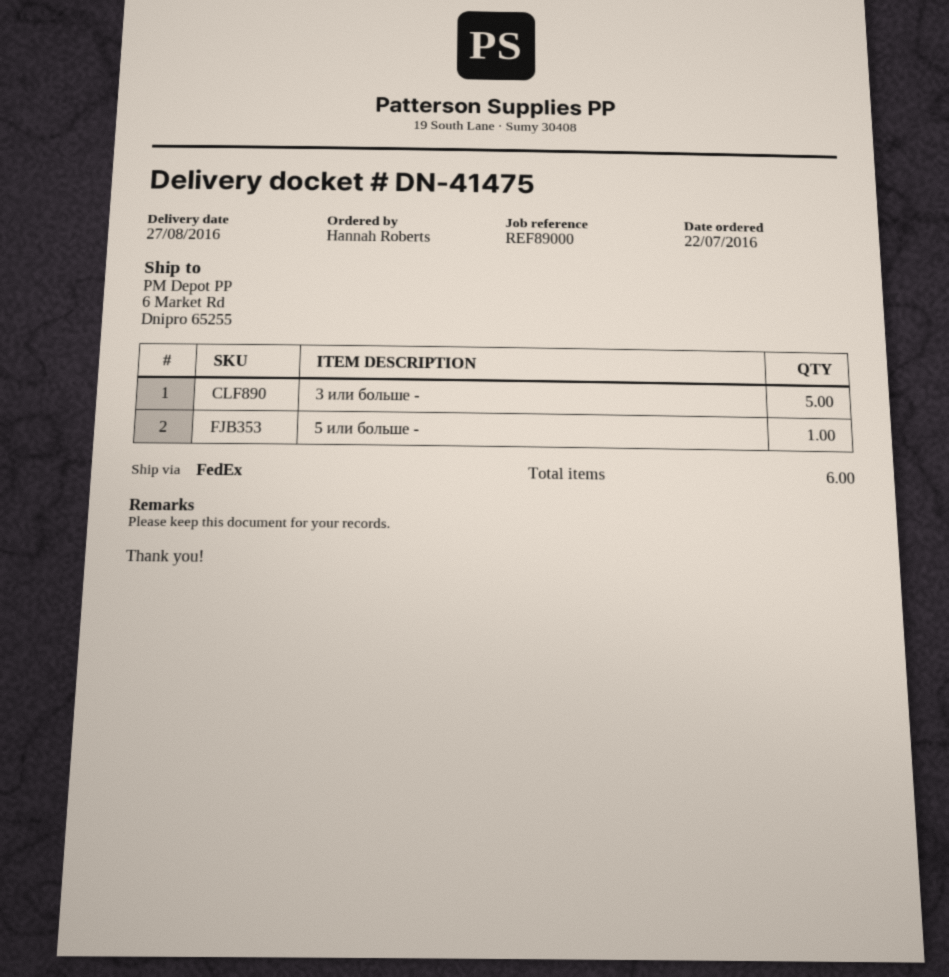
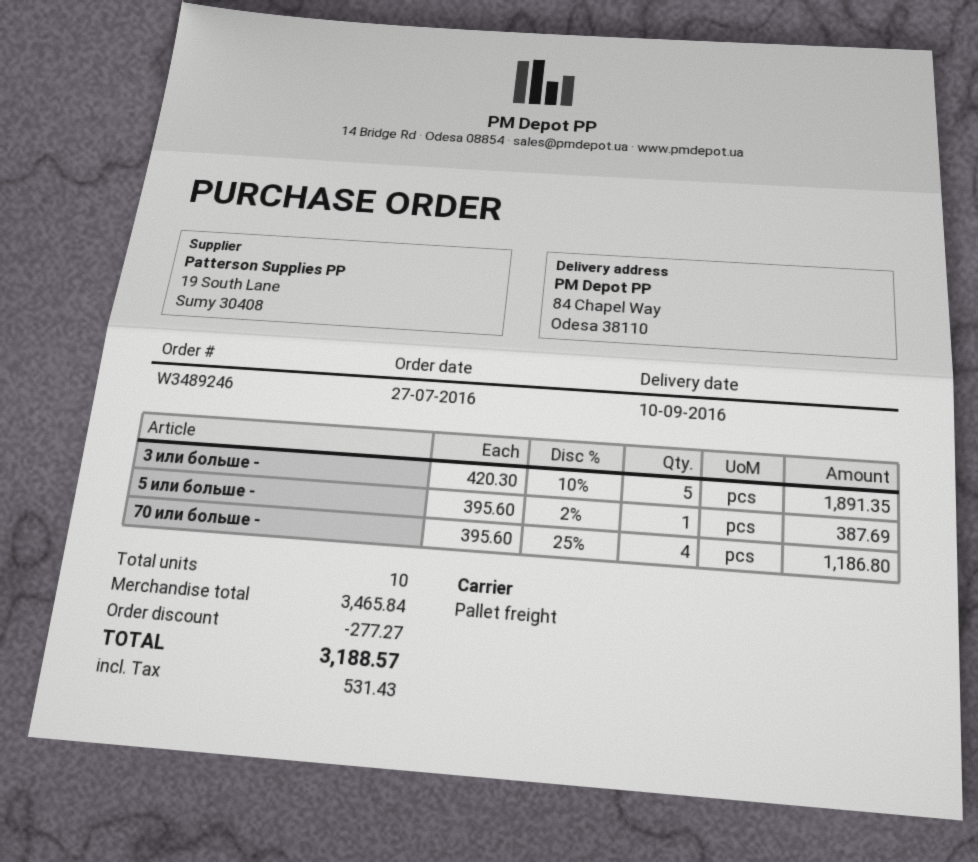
order date: 2016-07-22 -> 2016-07-27
delivery date: 2016-08-27 -> 2016-09-10
shipping method: FedEx -> pallet freight
ship to: 6 Market Rd, Dnipro 65255 -> 84 Chapel Way, Odesa 38110
70 или больше -: none -> 4
total quantity: 6 -> 10

